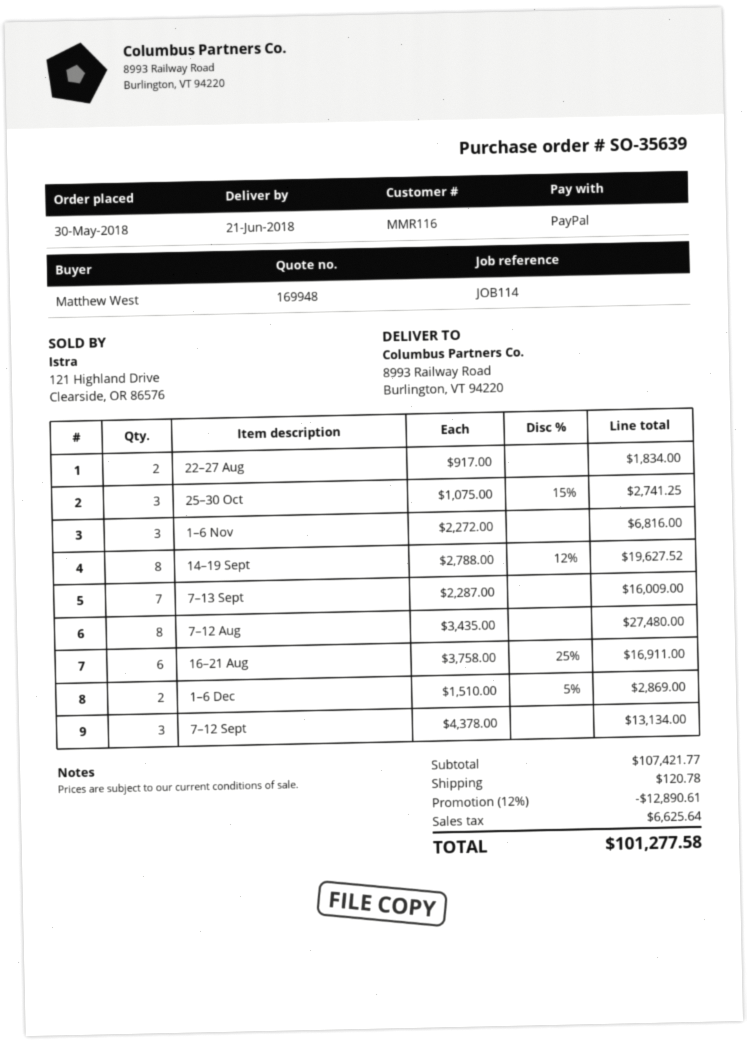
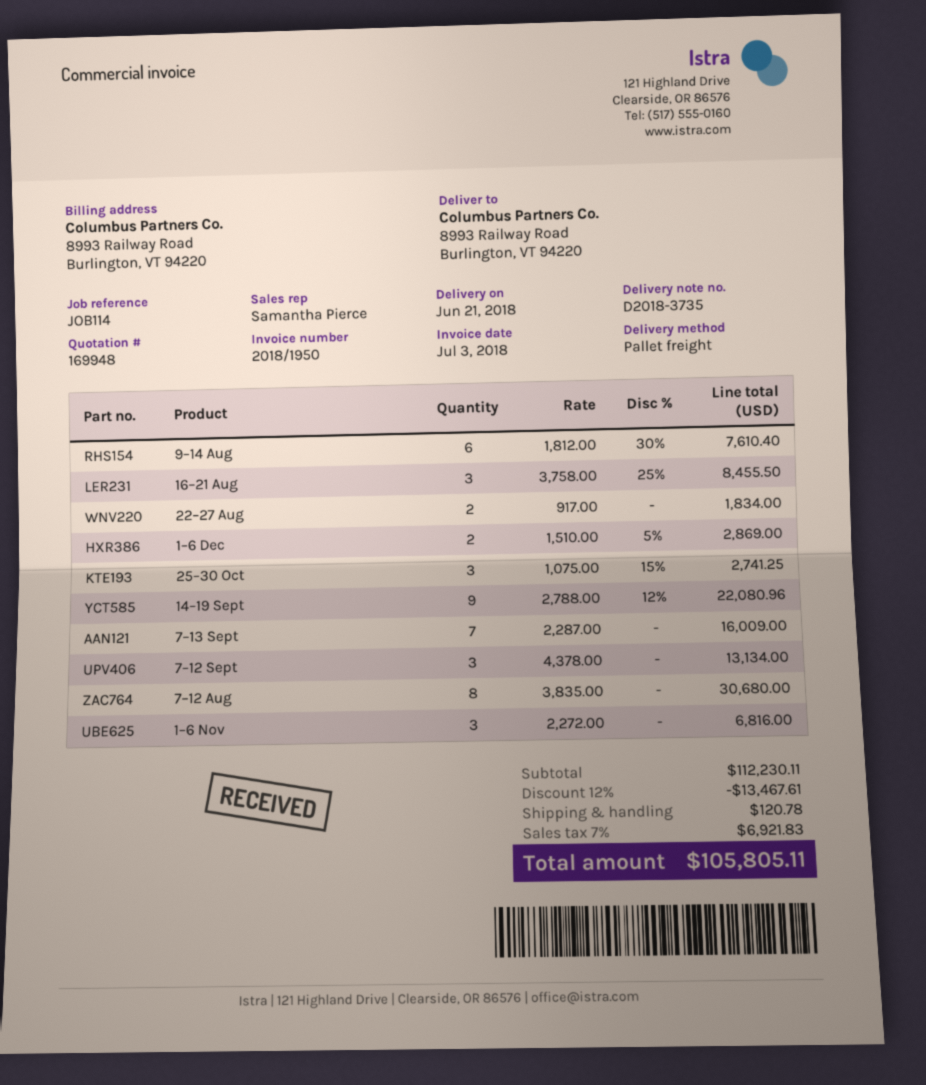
14–19 Sept: 8 x 2788.00 - 12% = 19627.52 -> 9 x 2788.00 - 12% = 22080.96
7–12 Aug: 8 x 3435.00 = 27480.00 -> 8 x 3835.00 = 30680.00
16–21 Aug: 6 x 3758.00 - 25% = 16911.00 -> 3 x 3758.00 - 25% = 8455.50
9–14 Aug: none -> 6 x 1812.00 - 30% = 7610.40
subtotal: 107421.77 -> 112230.11
discount: 12% = 12890.61 -> 12% = 13467.61
tax: 6625.64 -> 6921.83
total: 101277.58 -> 105805.11

